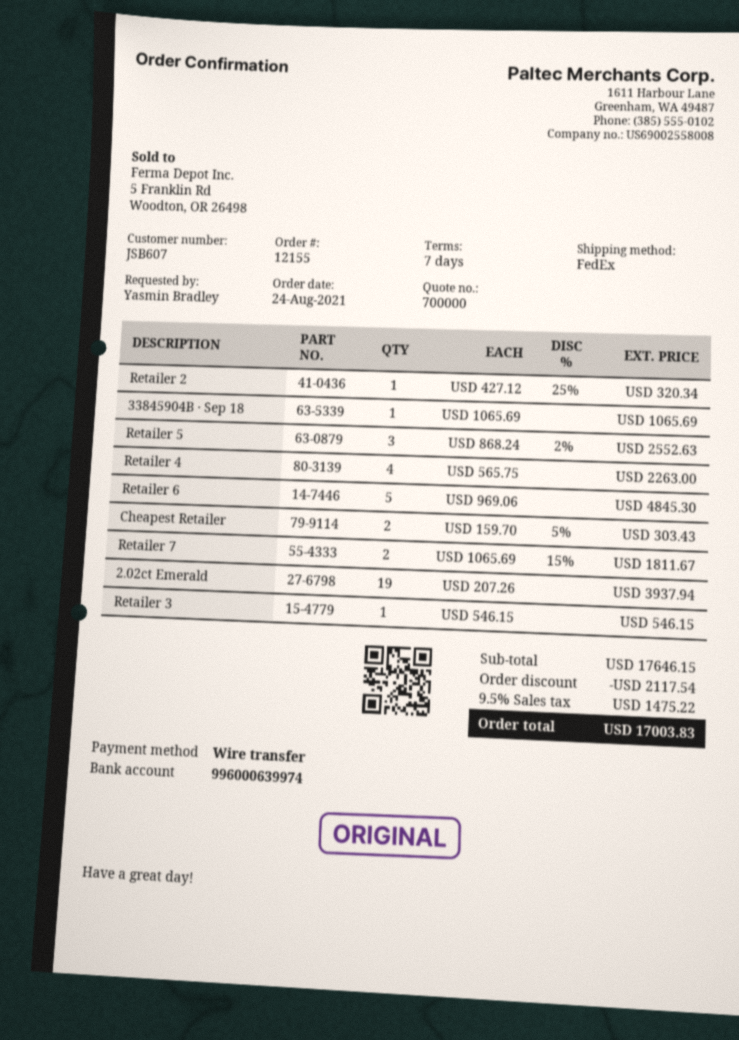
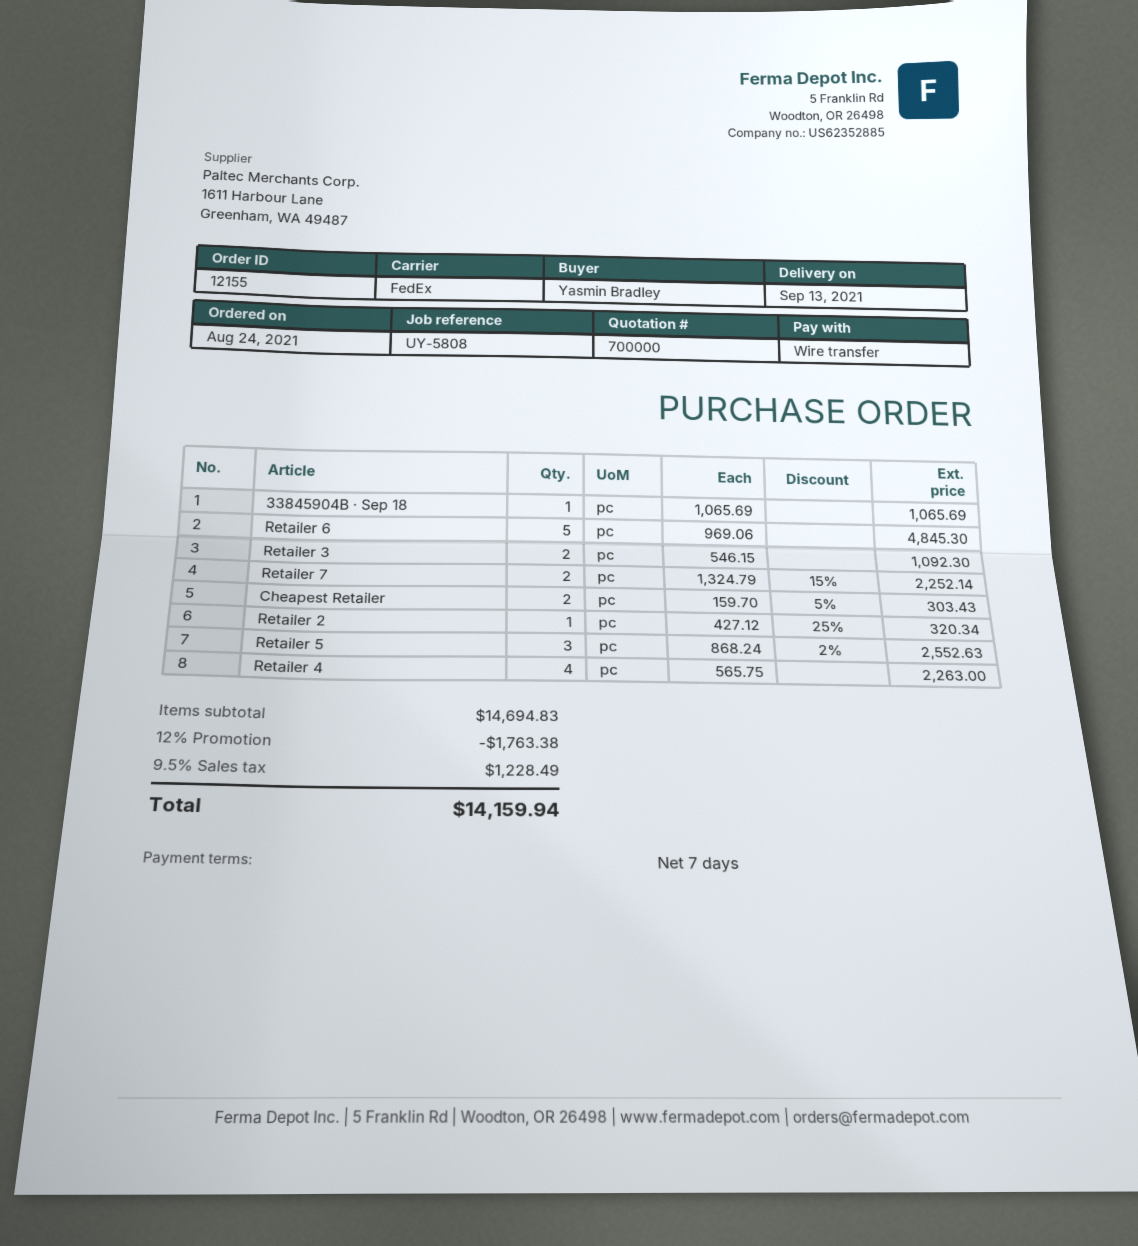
Retailer 7: 2 x 1065.69 - 15% = 1811.67 -> 2 x 1324.79 - 15% = 2252.14
2.02ct Emerald: 19 x 207.26 = 3937.94 -> none
Retailer 3: 1 x 546.15 = 546.15 -> 2 x 546.15 = 1092.30
subtotal: 17646.15 -> 14694.83
discount: 2117.54 -> 1763.38
tax: 9.5% = 1475.22 -> 9.5% = 1228.49
total: 17003.83 -> 14159.94

